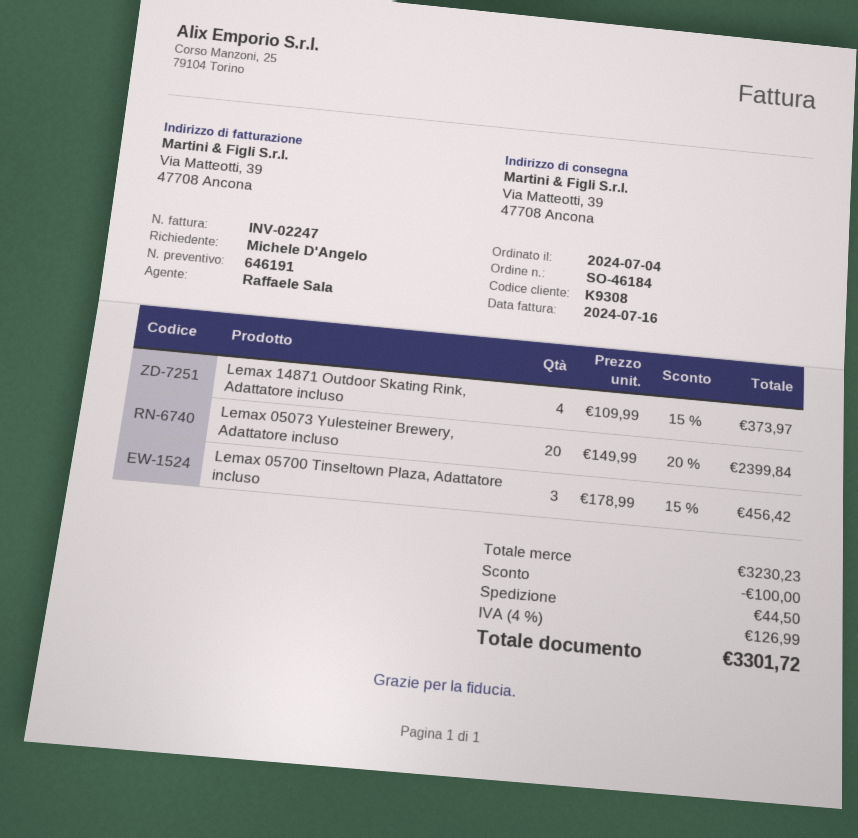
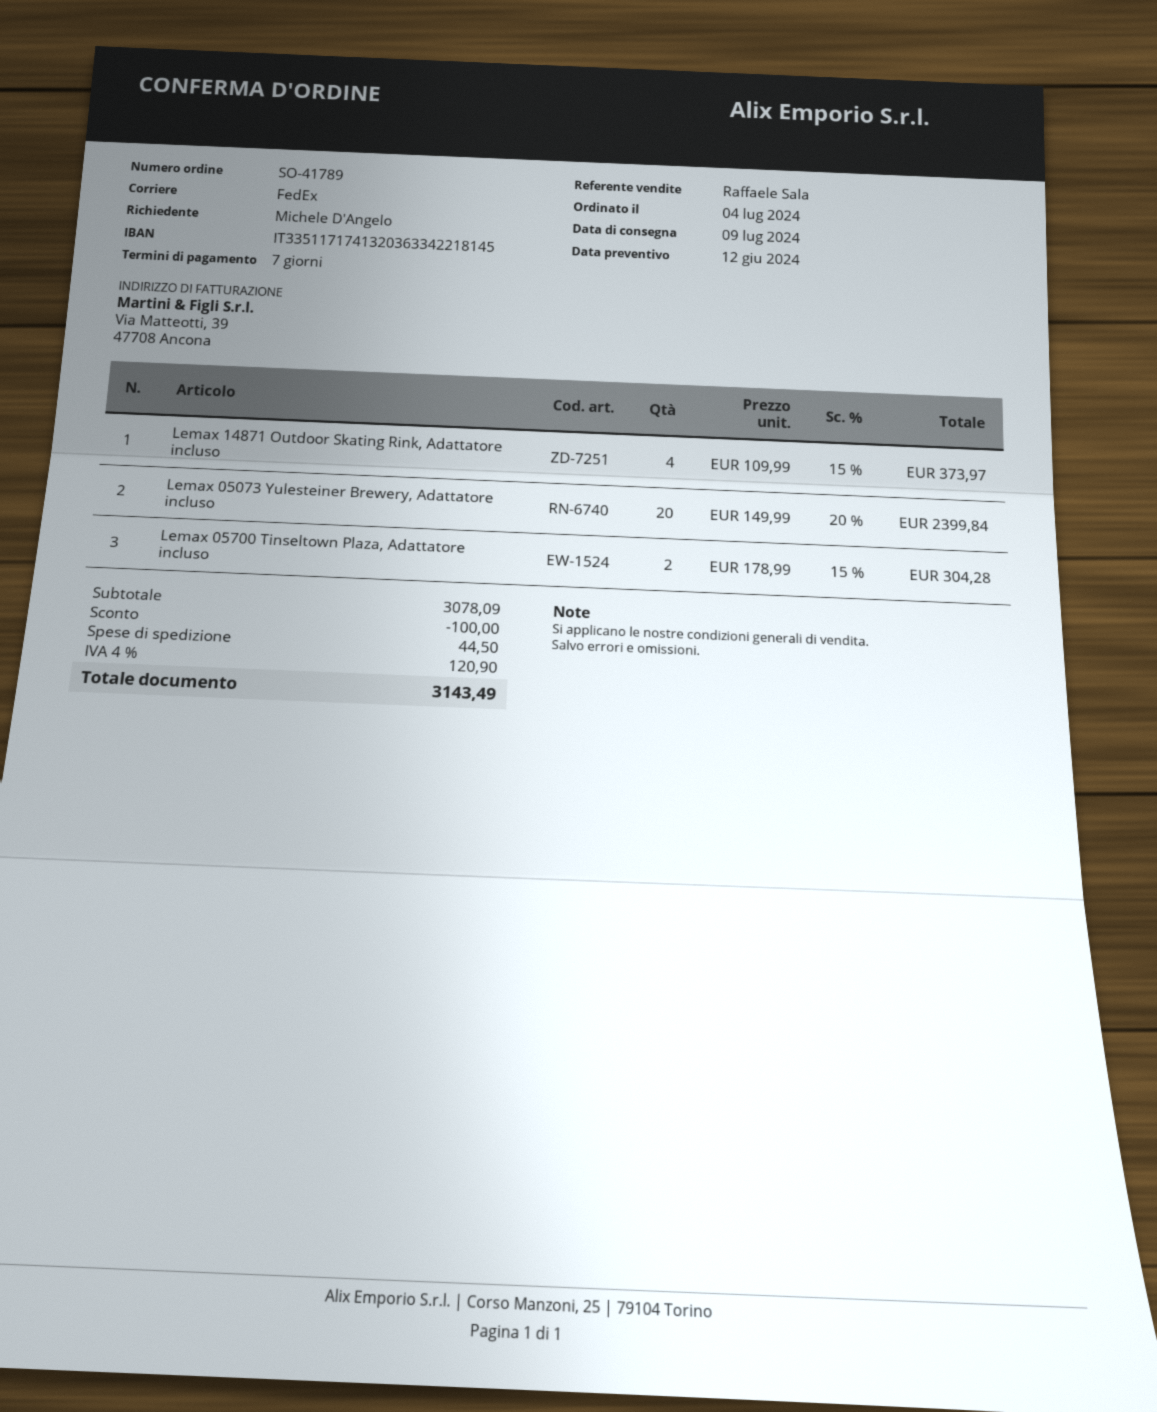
order number: SO-46184 -> SO-41789
Lemax 05700 Tinseltown Plaza, Adattatore incluso: 3 x 178.99 - 15% = 456.42 -> 2 x 178.99 - 15% = 304.28
subtotal: 3230.23 -> 3078.09
tax: 4% = 126.99 -> 4% = 120.90
total: 3301.72 -> 3143.49

